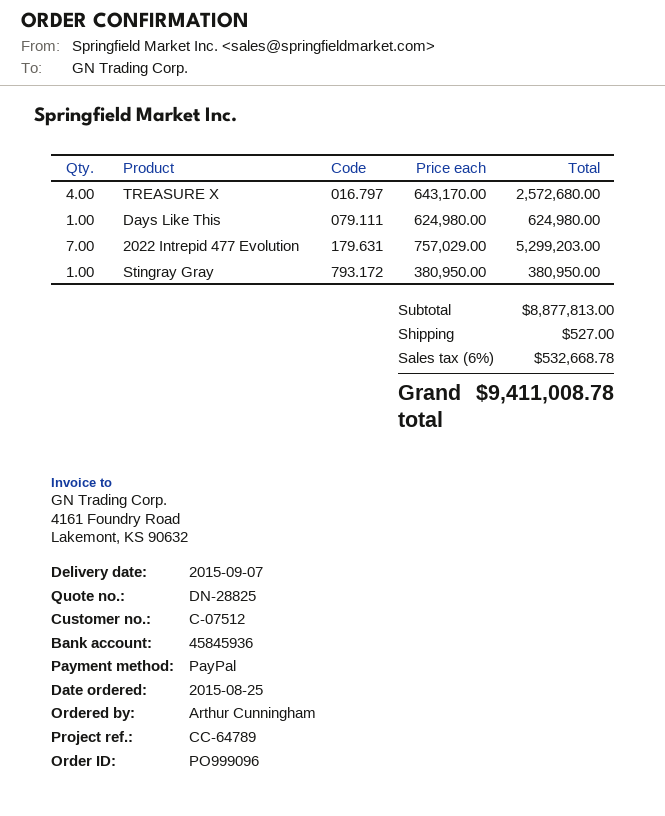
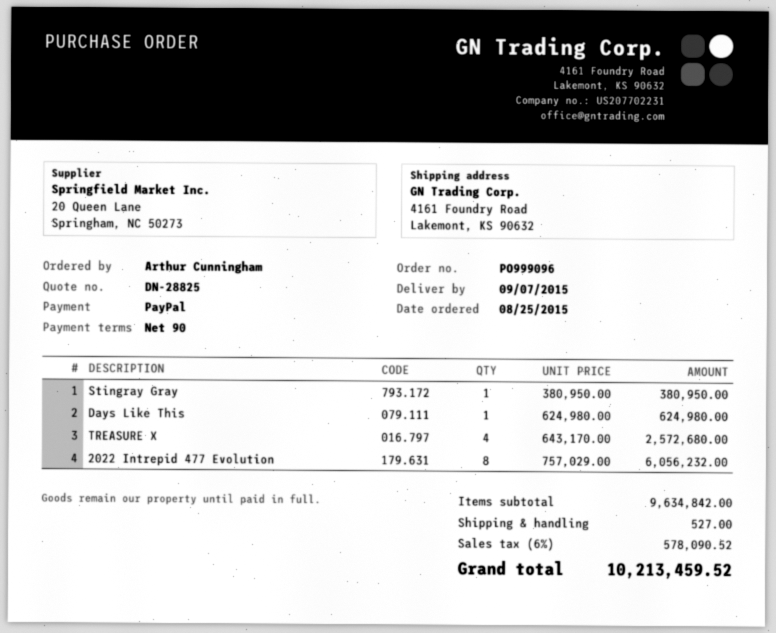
2022 Intrepid 477 Evolution: 7 x 757029.00 = 5299203.00 -> 8 x 757029.00 = 6056232.00
subtotal: 8877813.00 -> 9634842.00
tax: 6% = 532668.78 -> 6% = 578090.52
total: 9411008.78 -> 10213459.52

